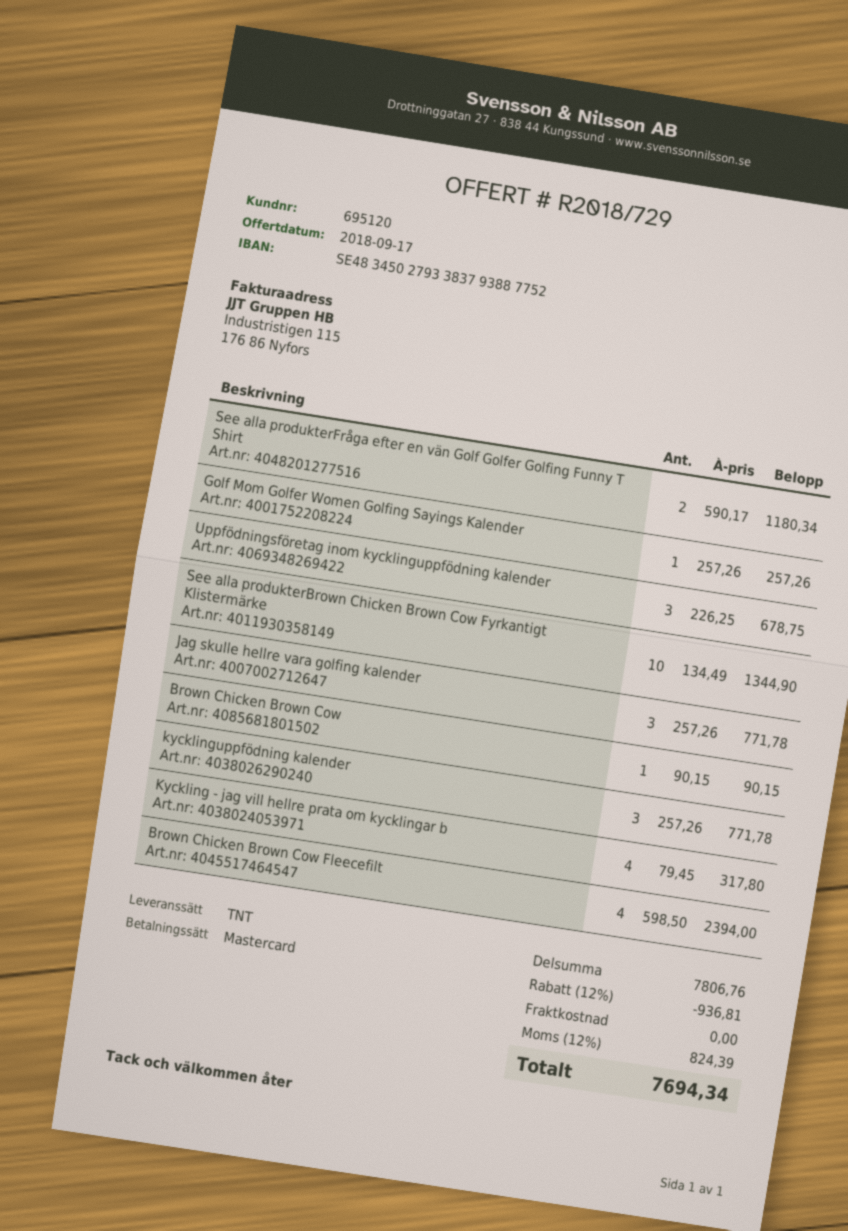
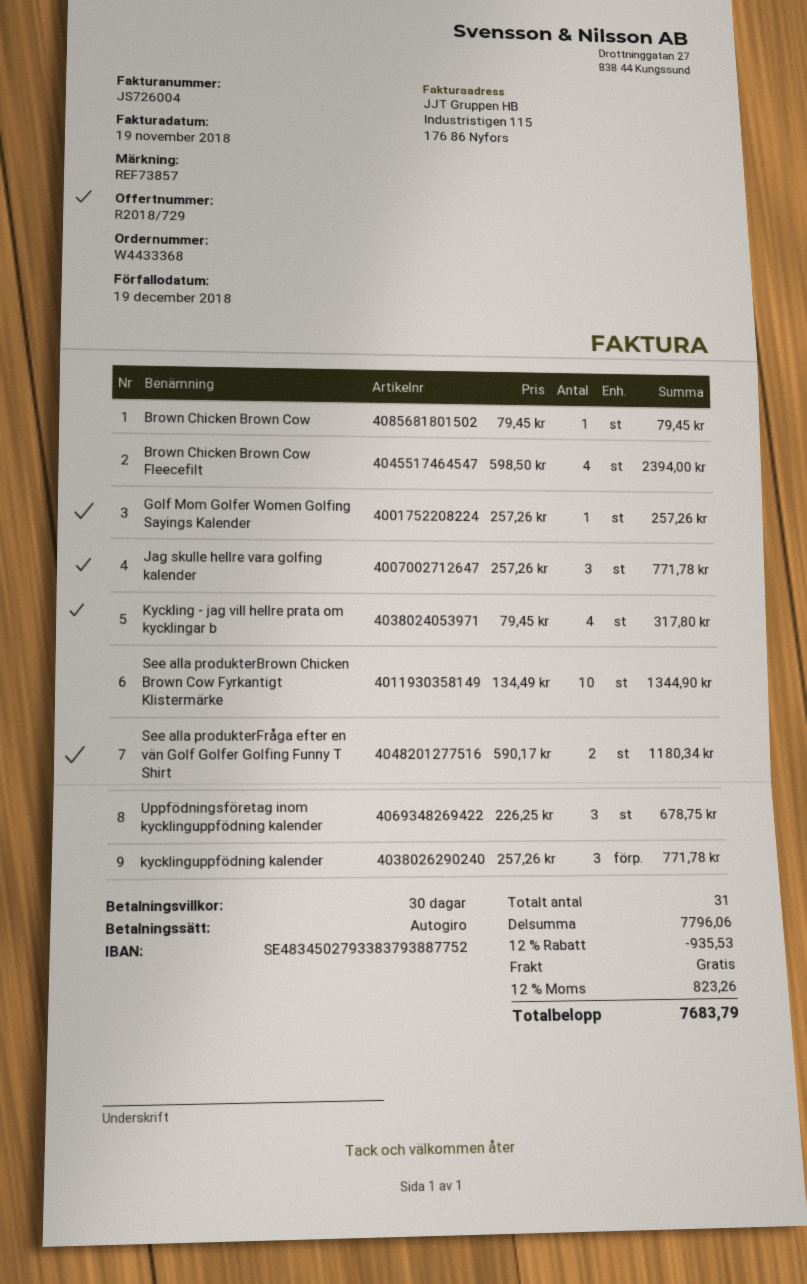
payment method: Mastercard -> direct debit
Brown Chicken Brown Cow: 1 x 90.15 = 90.15 -> 1 x 79.45 = 79.45
subtotal: 7806.76 -> 7796.06
discount: 12% = 936.81 -> 12% = 935.53
tax: 12% = 824.39 -> 12% = 823.26
total: 7694.34 -> 7683.79

